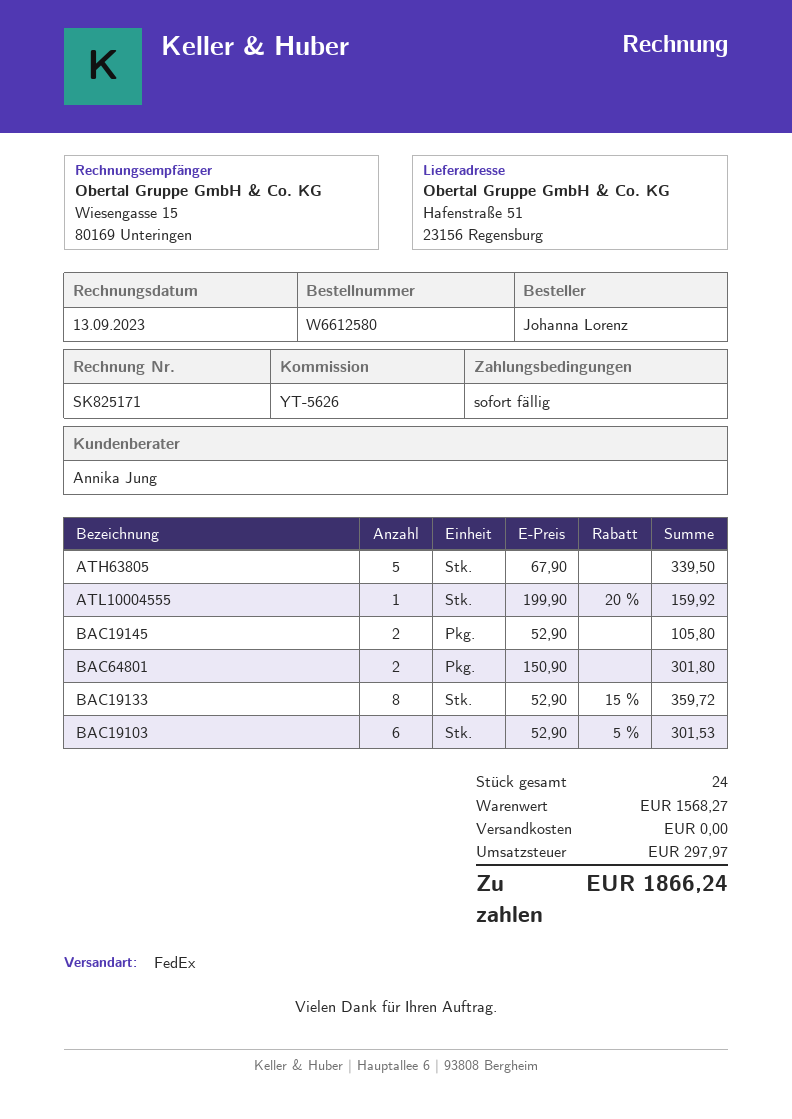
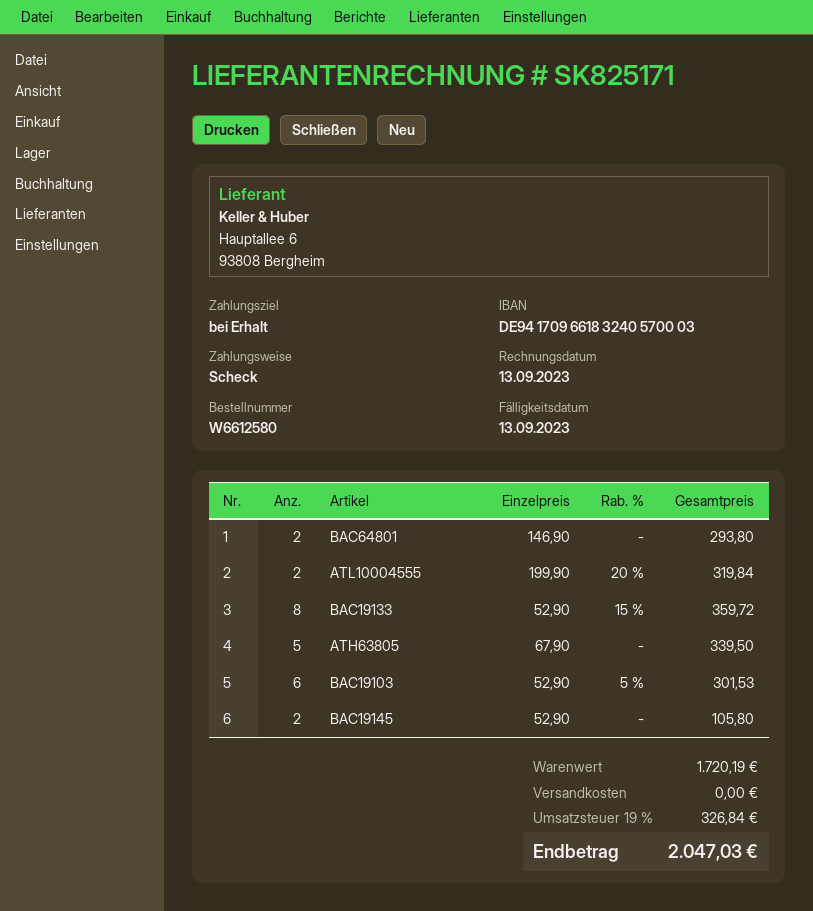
ATL10004555: 1 x 199.90 - 20% = 159.92 -> 2 x 199.90 - 20% = 319.84
BAC64801: 2 x 150.90 = 301.80 -> 2 x 146.90 = 293.80
subtotal: 1568.27 -> 1720.19
tax: 297.97 -> 326.84
total: 1866.24 -> 2047.03

